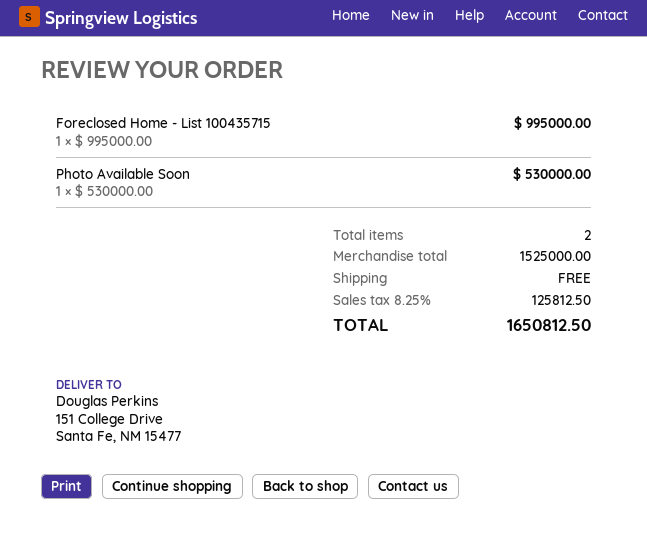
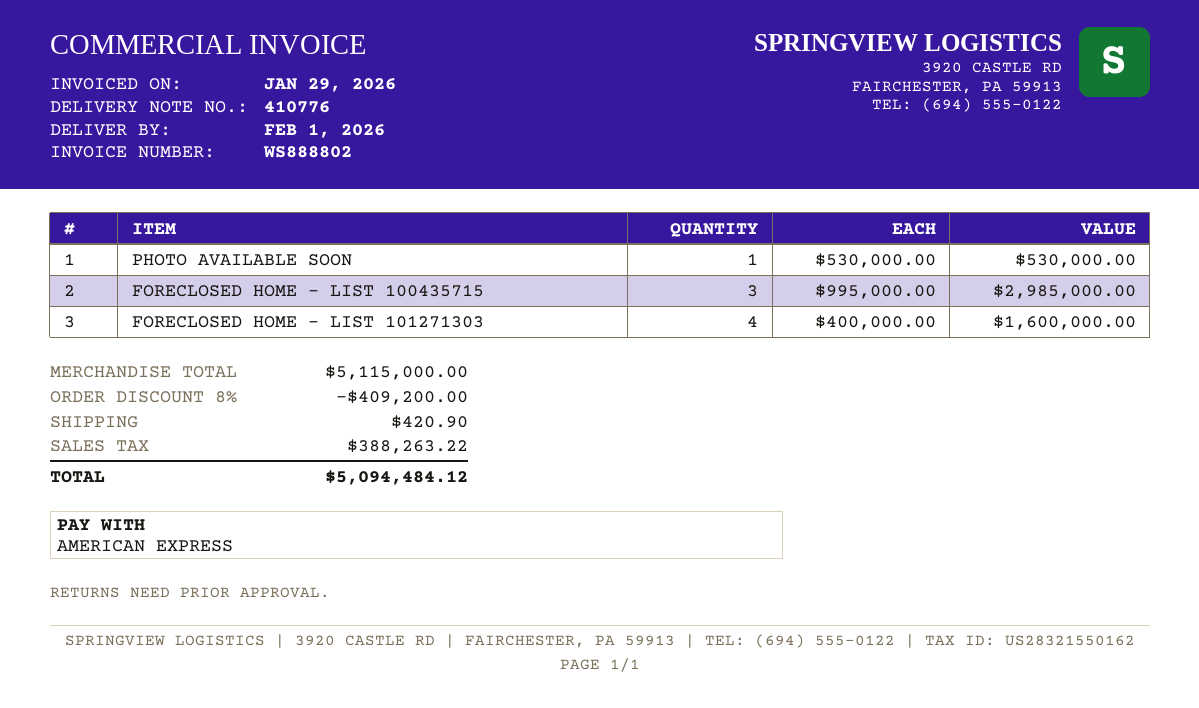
Foreclosed Home - List 100435715: 1 x 995000.00 = 995000.00 -> 3 x 995000.00 = 2985000.00
FORECLOSED HOME - LIST 101271303: none -> 4 x 400000.00 = 1600000.00
subtotal: 1525000.00 -> 5115000.00
discount: none -> 8% = 409200.00
shipping: 0.00 -> 420.90
tax: 125812.50 -> 388263.22
total: 1650812.50 -> 5094484.12

